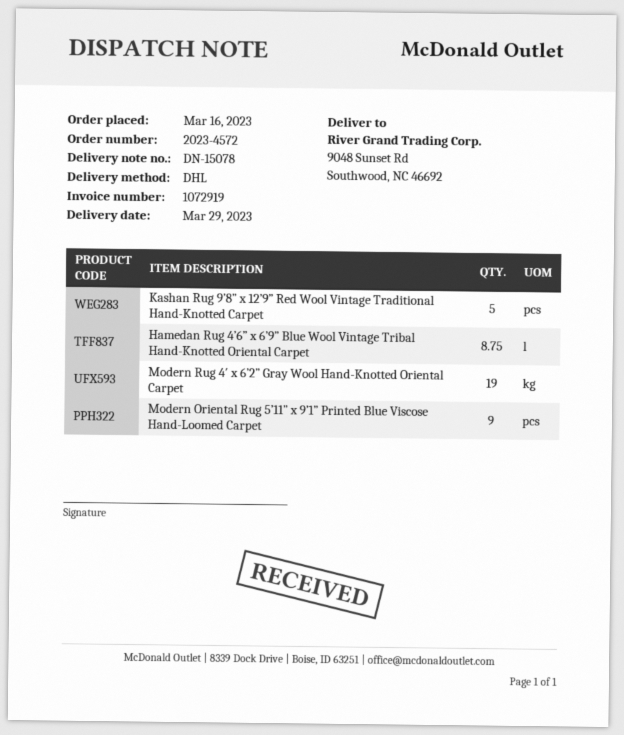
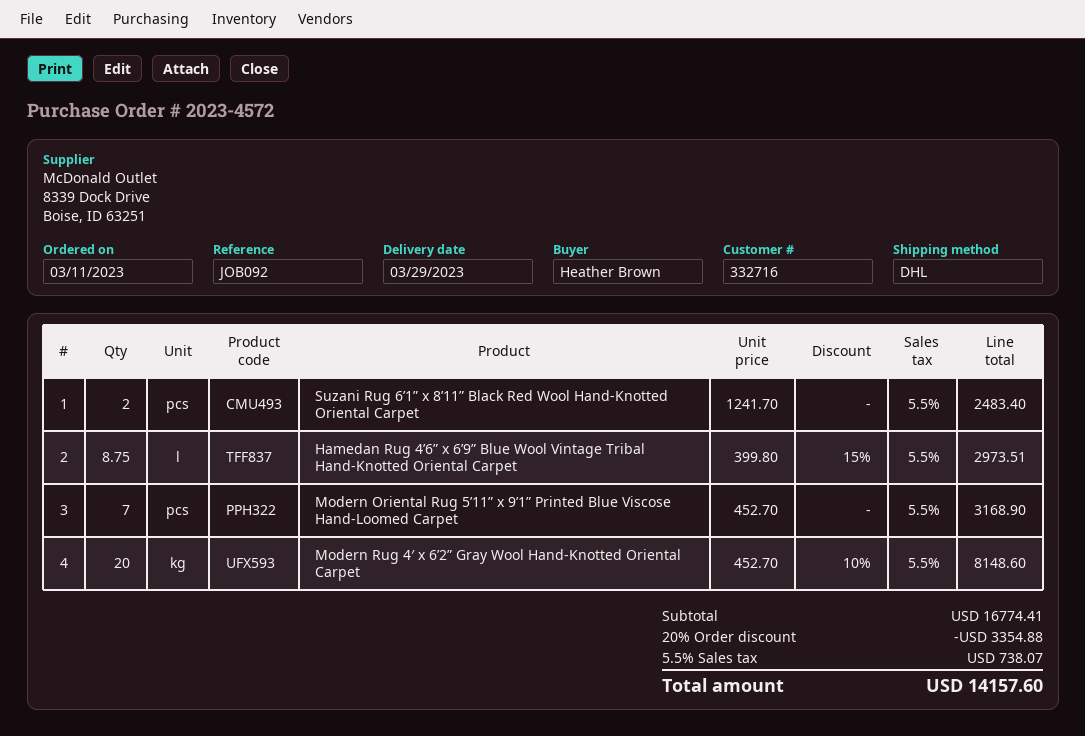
order date: 2023-03-16 -> 2023-03-11
Kashan Rug 9’8” x 12’9” Red Wool Vintage Traditional Hand-Knotted Carpet: 5 -> none
Modern Rug 4′ x 6’2” Gray Wool Hand-Knotted Oriental Carpet: 19 -> 20
Modern Oriental Rug 5’11” x 9’1” Printed Blue Viscose Hand-Loomed Carpet: 9 -> 7
Suzani Rug 6’1” x 8’11” Black Red Wool Hand-Knotted Oriental Carpet: none -> 2

